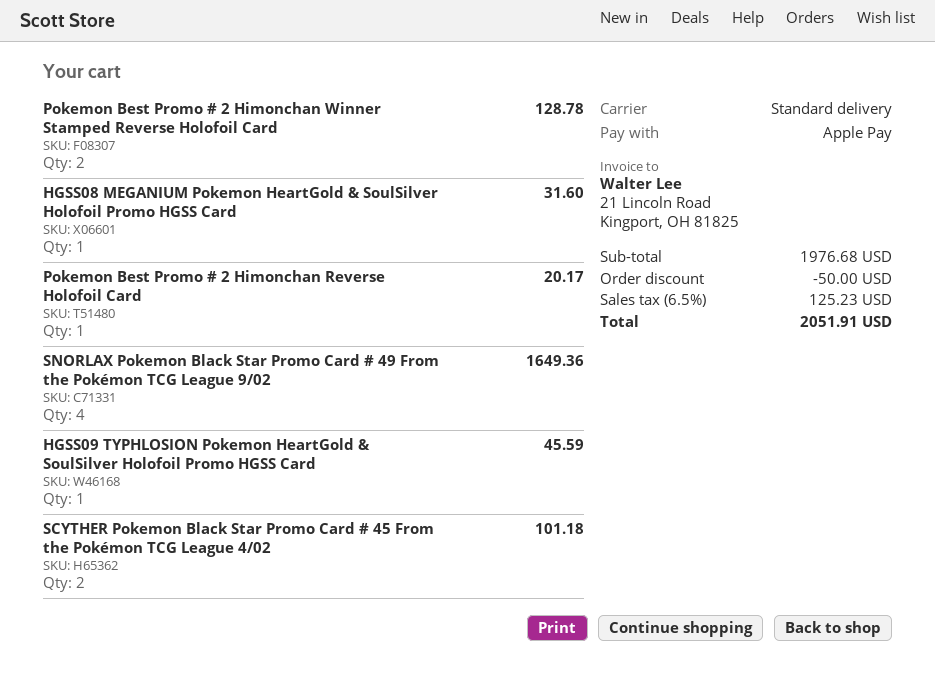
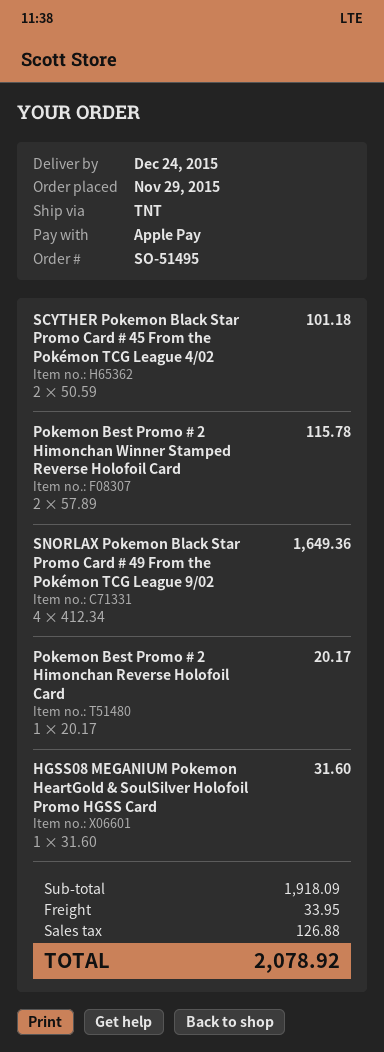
shipping method: standard -> TNT
Pokemon Best Promo # 2 Himonchan Winner Stamped Reverse Holofoil Card: 2 for 128.78 -> 2 for 115.78
HGSS09 TYPHLOSION Pokemon HeartGold & SoulSilver Holofoil Promo HGSS Card: 1 for 45.59 -> none
subtotal: 1976.68 -> 1918.09
discount: 50.00 -> none
shipping: none -> 33.95
tax: 125.23 -> 126.88
total: 2051.91 -> 2078.92

